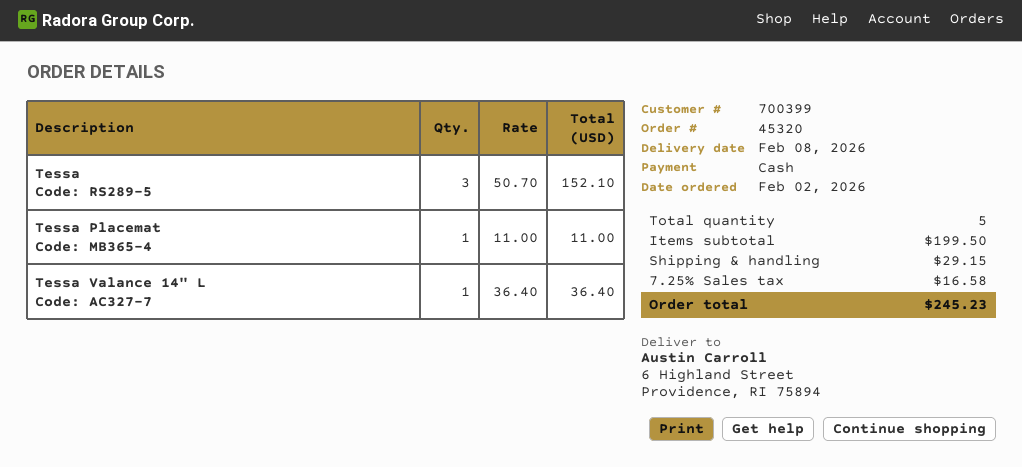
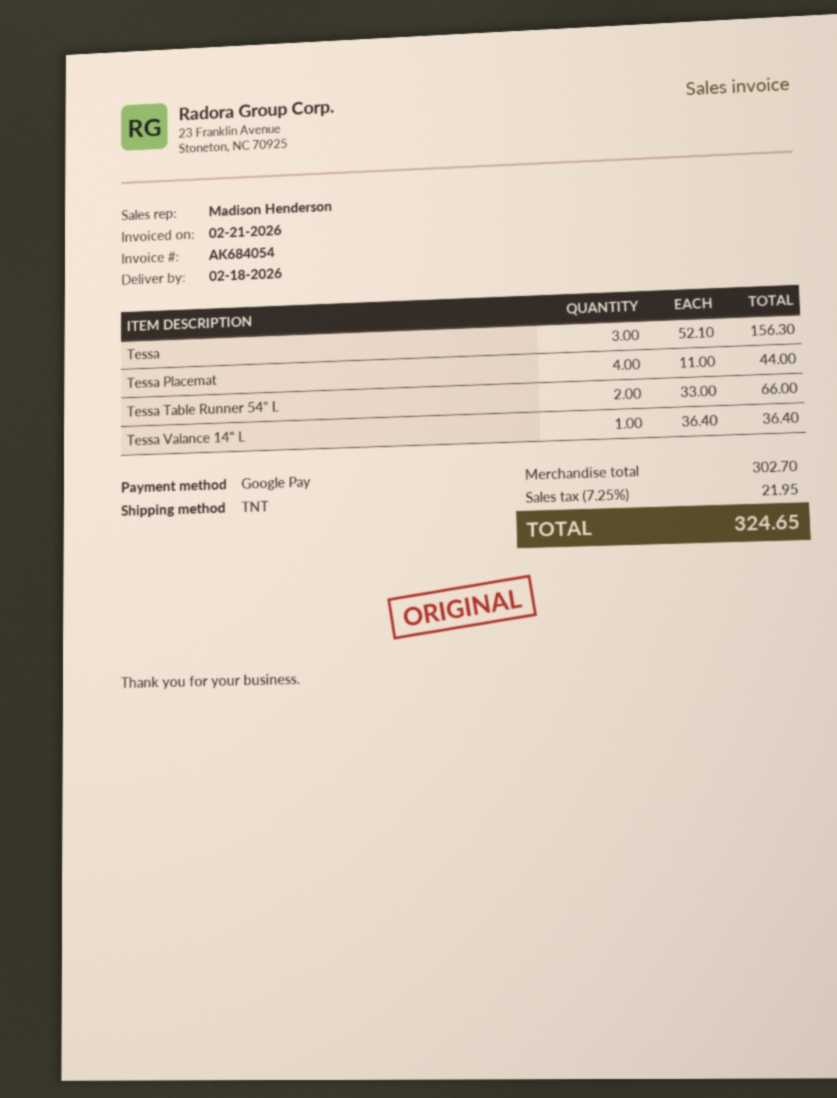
delivery date: 2026-02-08 -> 2026-02-18
payment method: cash -> Google Pay
Tessa: 3 x 50.70 = 152.10 -> 3 x 52.10 = 156.30
Tessa Placemat: 1 x 11.00 = 11.00 -> 4 x 11.00 = 44.00
Tessa Table Runner 54" L: none -> 2 x 33.00 = 66.00
subtotal: 199.50 -> 302.70
shipping: 29.15 -> none
tax: 7.25% = 16.58 -> 7.25% = 21.95
total: 245.23 -> 324.65

